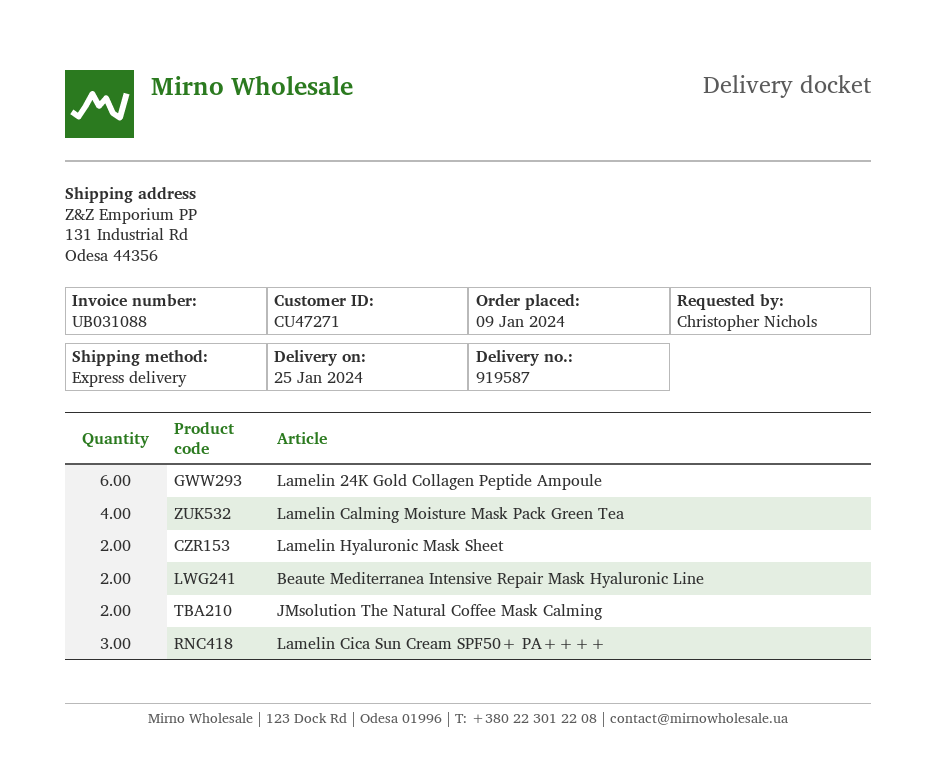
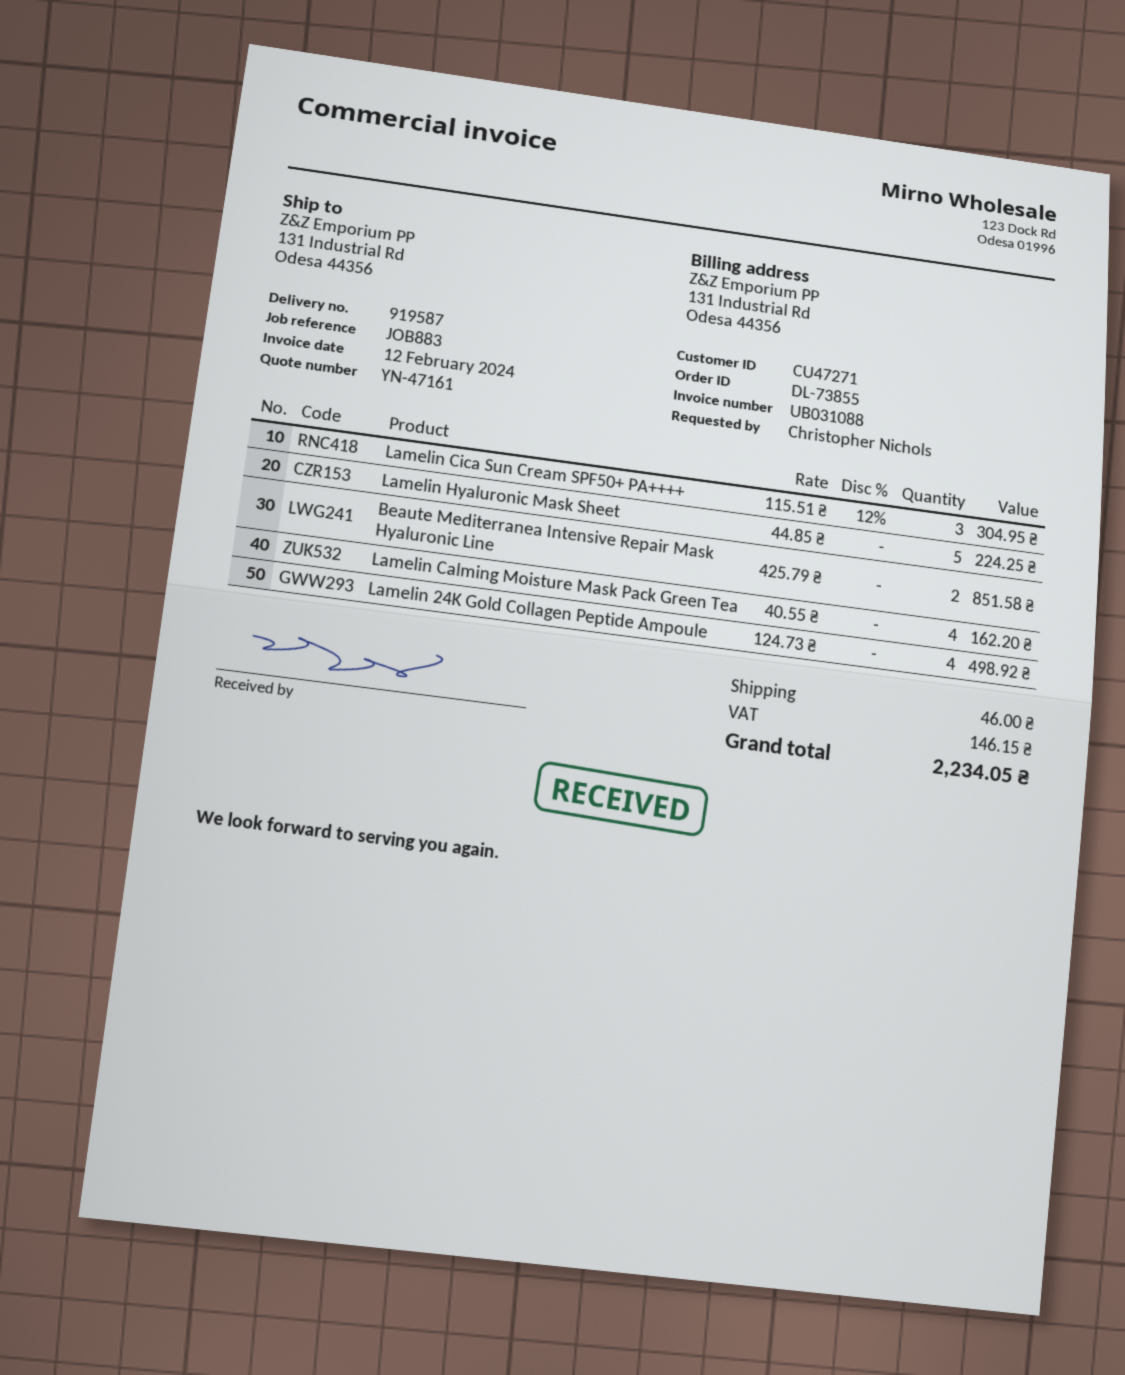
Lamelin 24K Gold Collagen Peptide Ampoule: 6 -> 4
Lamelin Hyaluronic Mask Sheet: 2 -> 5
JMsolution The Natural Coffee Mask Calming: 2 -> none

